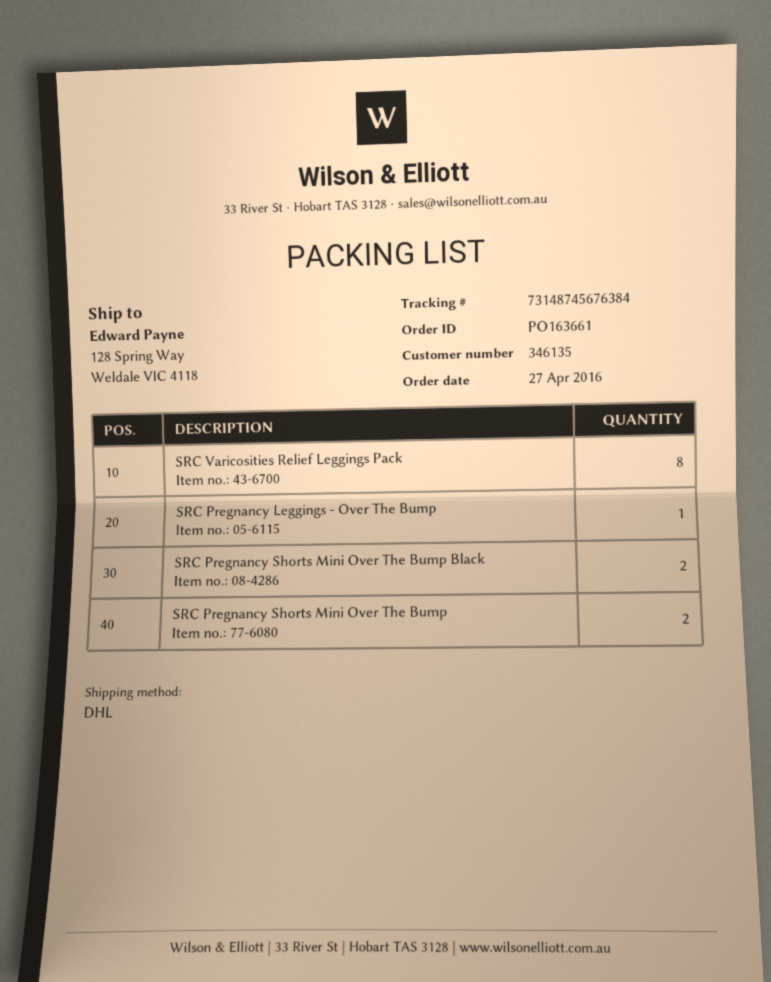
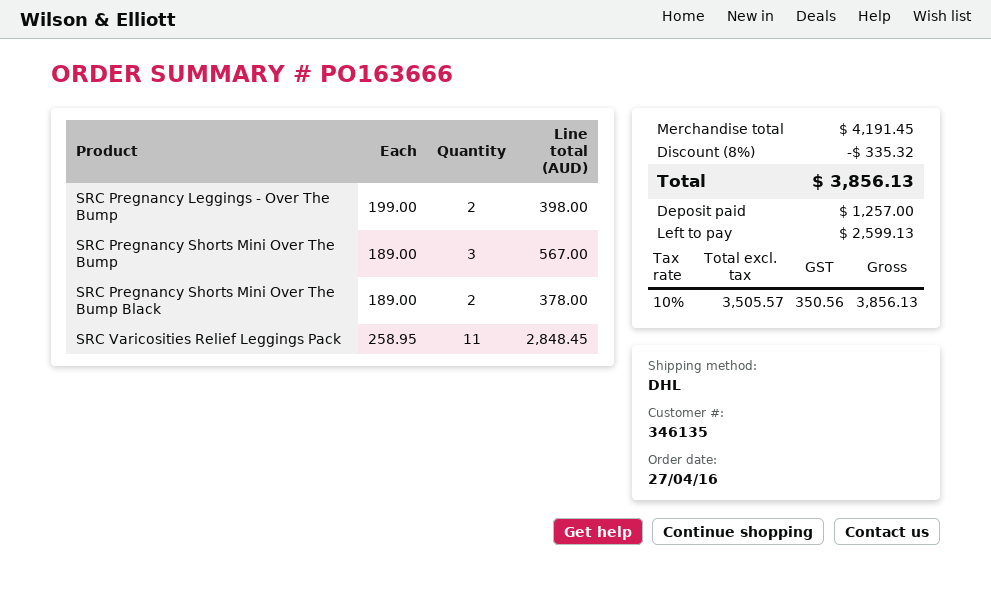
order number: PO163661 -> PO163666
SRC Varicosities Relief Leggings Pack: 8 -> 11
SRC Pregnancy Leggings - Over The Bump: 1 -> 2
SRC Pregnancy Shorts Mini Over The Bump: 2 -> 3

